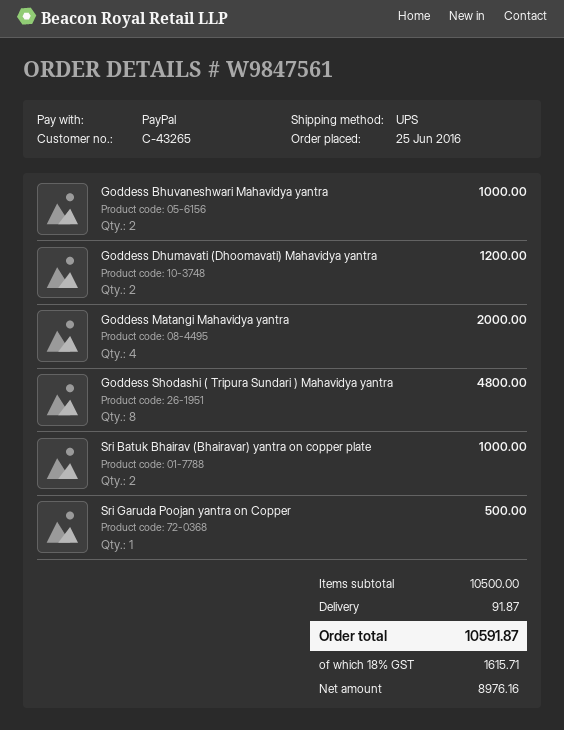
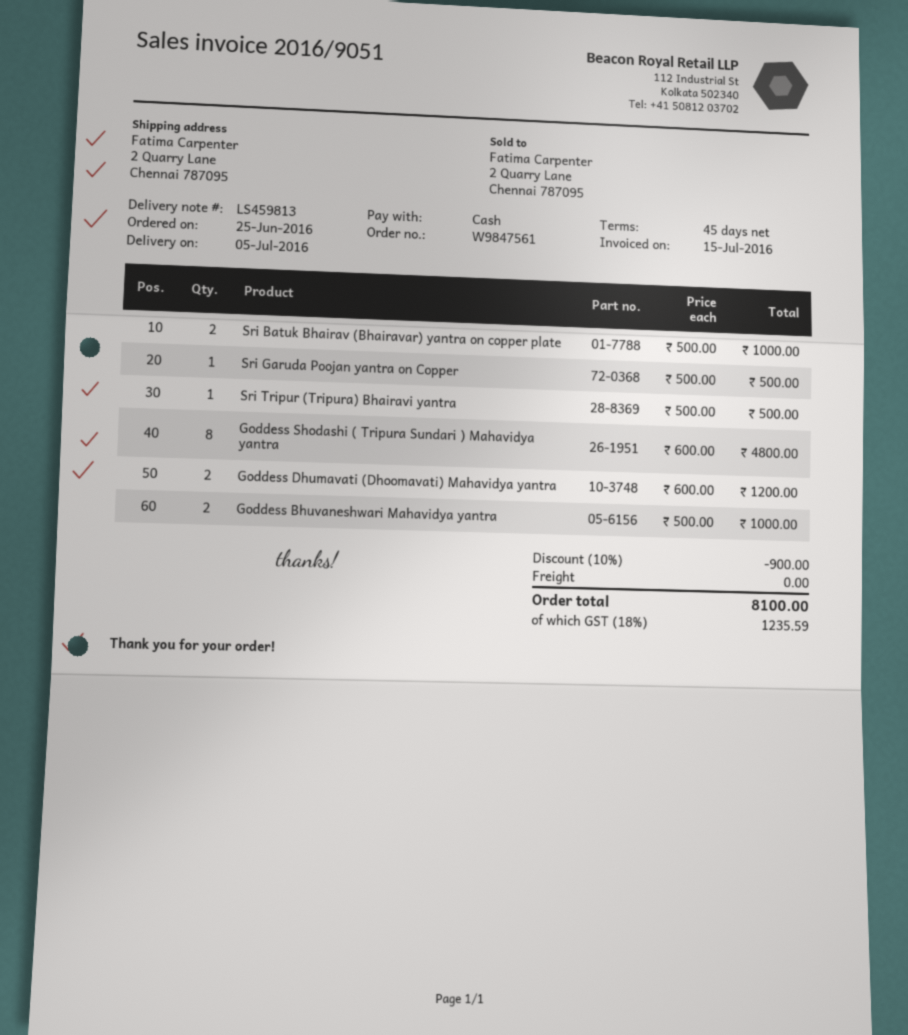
payment method: PayPal -> cash
Goddess Matangi Mahavidya yantra: 4 for 2000.00 -> none
Sri Tripur (Tripura) Bhairavi yantra: none -> 1 for 500.00
discount: none -> 10% = 900.00
shipping: 91.87 -> 0.00
tax: 18% = 1615.71 -> 18% = 1235.59
total: 10591.87 -> 8100.00

